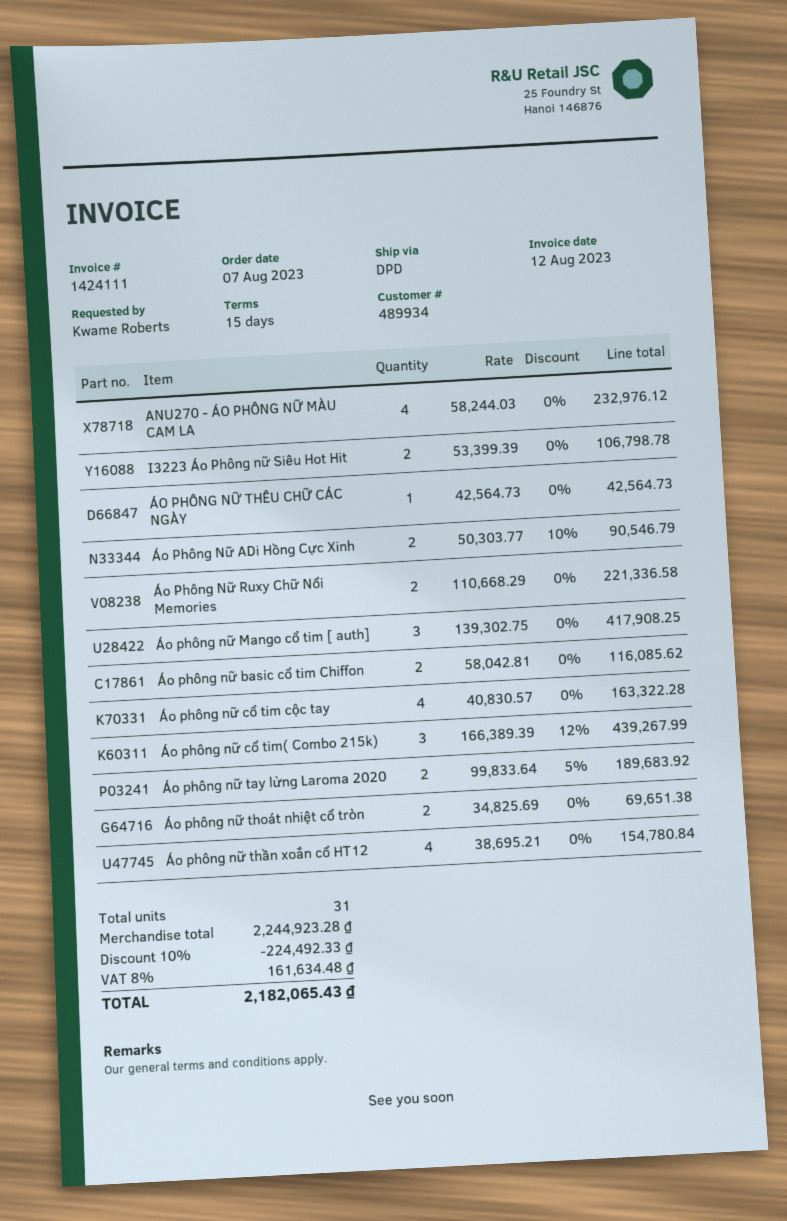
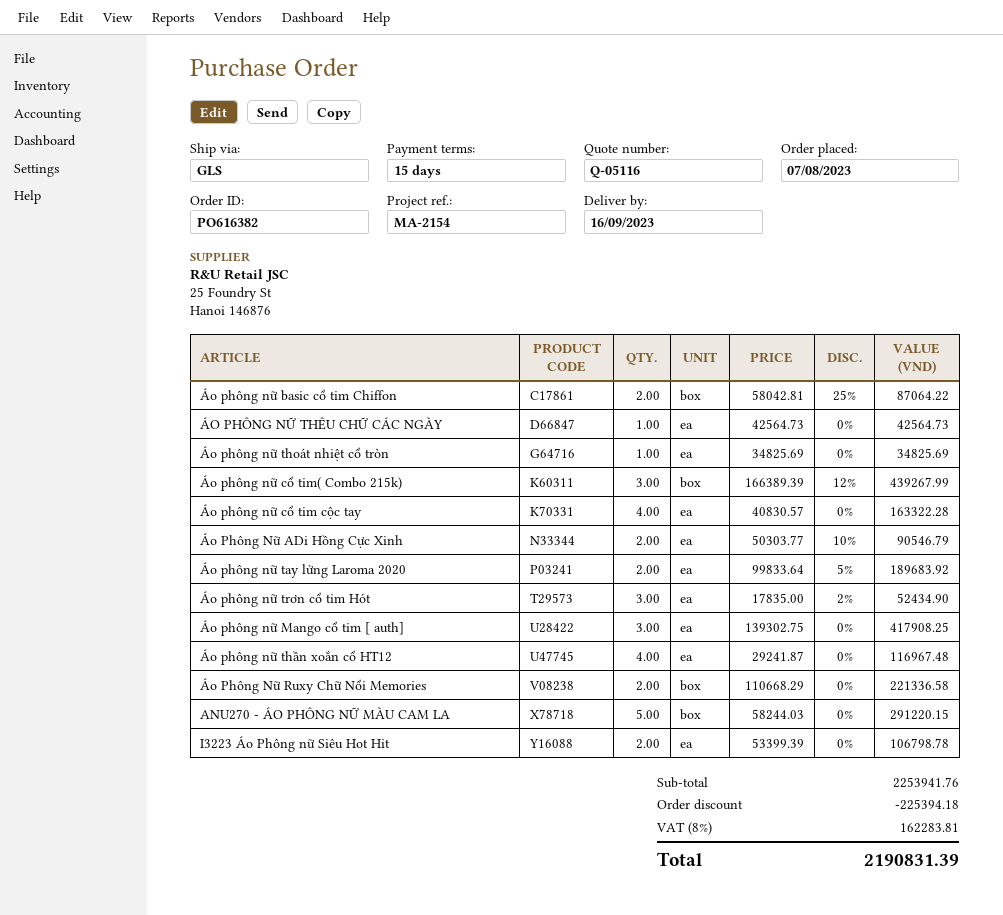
shipping method: DPD -> GLS
ANU270 - ÁO PHÔNG NỮ MÀU CAM LA: 4 x 58244.03 = 232976.12 -> 5 x 58244.03 = 291220.15
Áo phông nữ basic cổ tim Chiffon: 2 x 58042.81 = 116085.62 -> 2 x 58042.81 - 25% = 87064.22
Áo phông nữ thoát nhiệt cổ tròn: 2 x 34825.69 = 69651.38 -> 1 x 34825.69 = 34825.69
Áo phông nữ thần xoắn cổ HT12: 4 x 38695.21 = 154780.84 -> 4 x 29241.87 = 116967.48
Áo phông nữ trơn cổ tim Hót: none -> 3 x 17835.00 - 2% = 52434.90
subtotal: 2244923.28 -> 2253941.76
discount: 224492.33 -> 225394.18
tax: 8% = 161634.48 -> 8% = 162283.81
total: 2182065.43 -> 2190831.39

